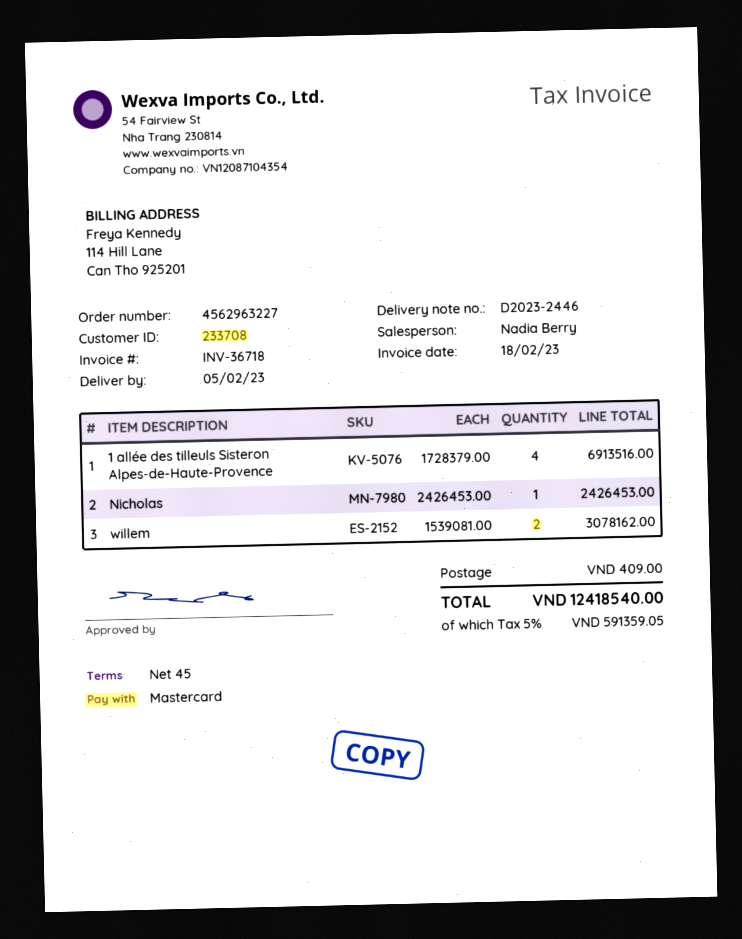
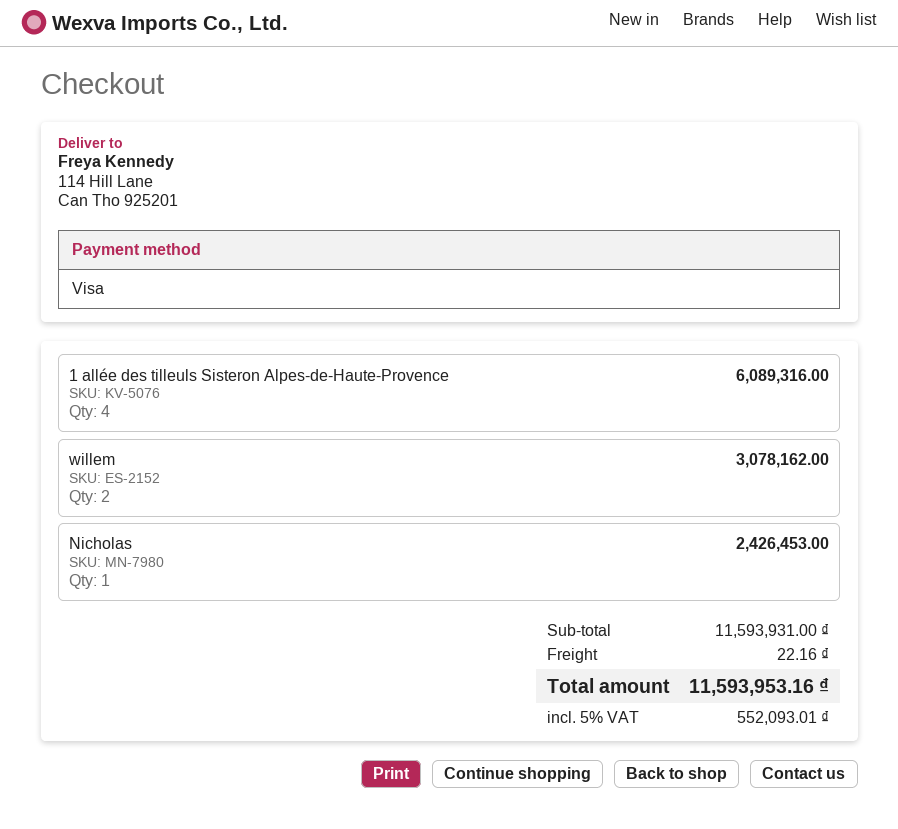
payment method: Mastercard -> Visa
1 allée des tilleuls Sisteron Alpes-de-Haute-Provence: 4 for 6913516.00 -> 4 for 6089316.00
shipping: 409.00 -> 22.16
tax: 5% = 591359.05 -> 5% = 552093.01
total: 12418540.00 -> 11593953.16

